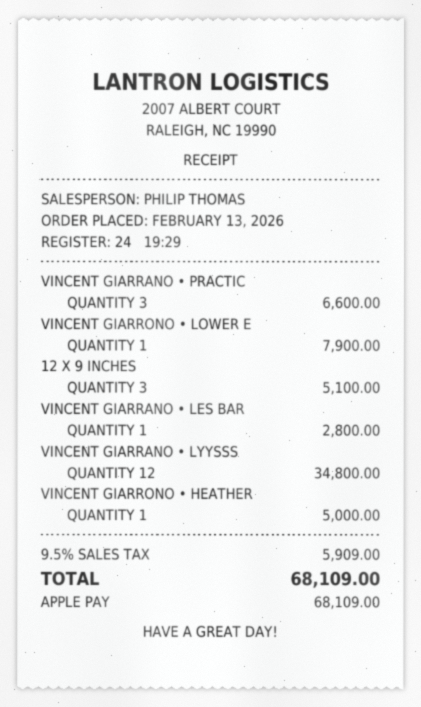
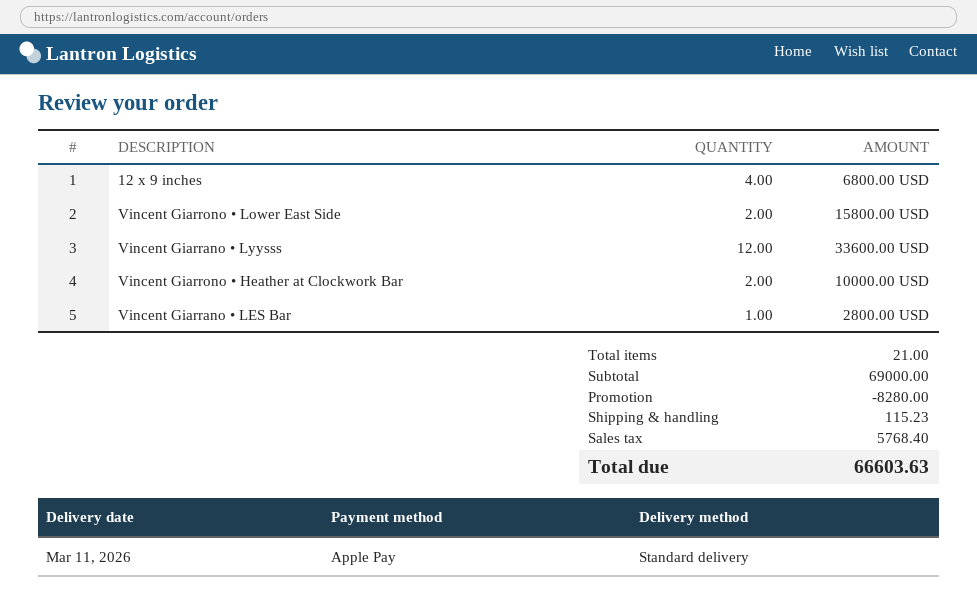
VINCENT GIARRANO • PRACTIC: 3 for 6600.00 -> none
VINCENT GIARRONO • LOWER E: 1 for 7900.00 -> 2 for 15800.00
12 X 9 INCHES: 3 for 5100.00 -> 4 for 6800.00
VINCENT GIARRANO • LYYSSS: 12 for 34800.00 -> 12 for 33600.00
VINCENT GIARRONO • HEATHER: 1 for 5000.00 -> 2 for 10000.00
discount: none -> 8280.00
shipping: none -> 115.23
tax: 5909.00 -> 5768.40
total: 68109.00 -> 66603.63

